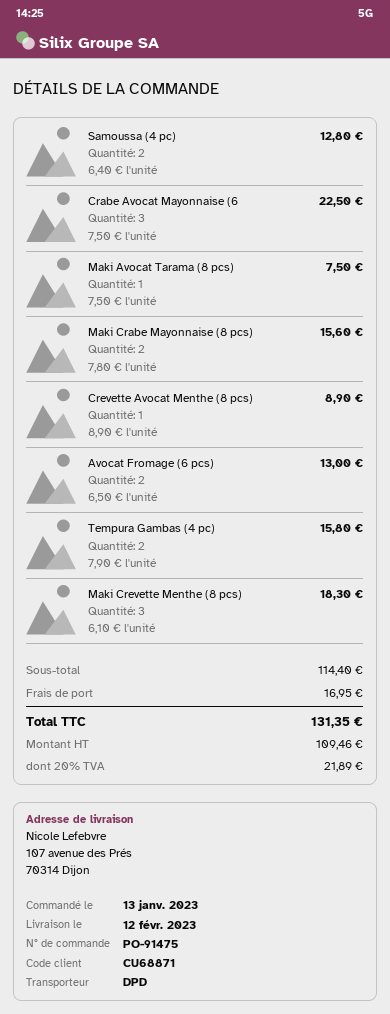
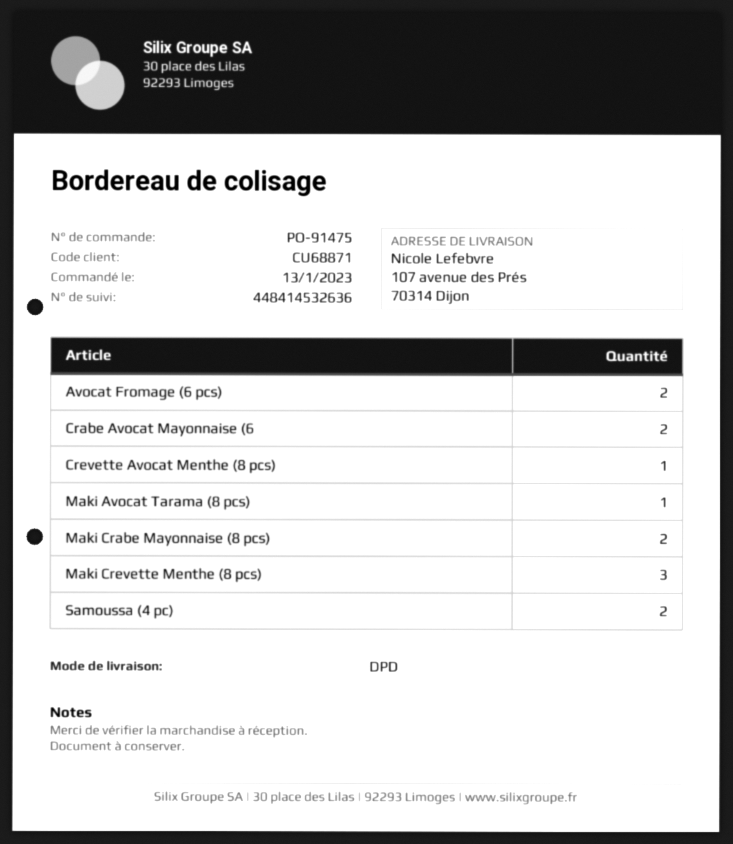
Crabe Avocat Mayonnaise (6: 3 -> 2
Tempura Gambas (4 pc): 2 -> none

